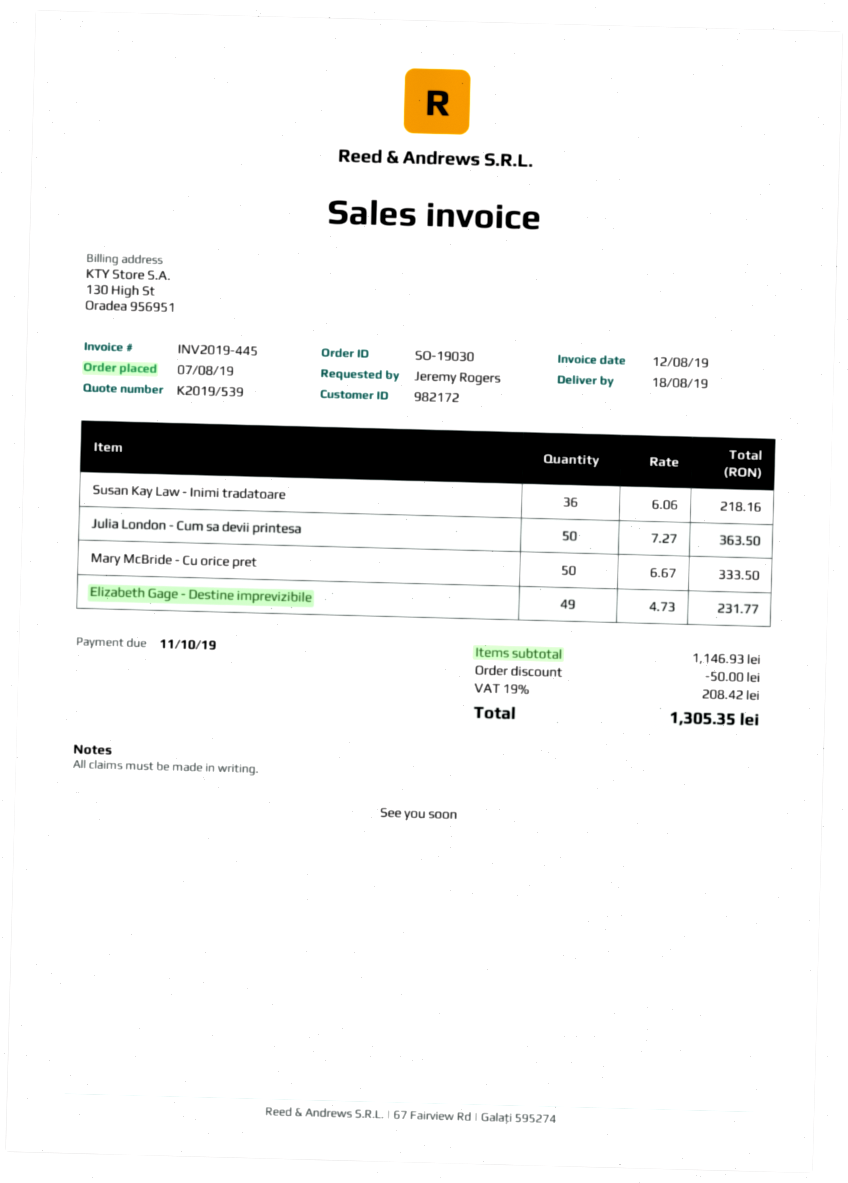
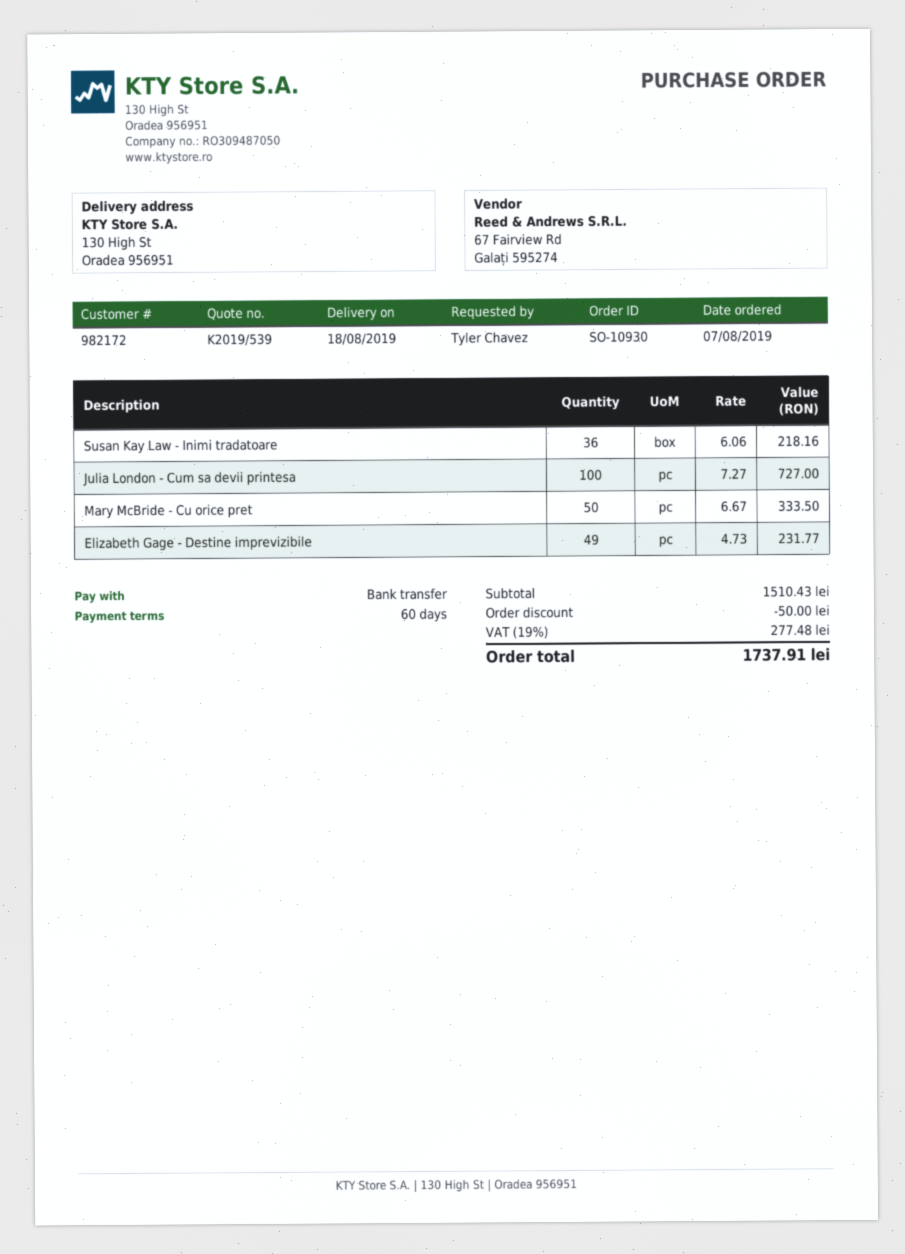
order number: SO-19030 -> SO-10930
ordered by: Jeremy Rogers -> Tyler Chavez
Julia London - Cum sa devii printesa: 50 x 7.27 = 363.50 -> 100 x 7.27 = 727.00
subtotal: 1146.93 -> 1510.43
tax: 19% = 208.42 -> 19% = 277.48
total: 1305.35 -> 1737.91

